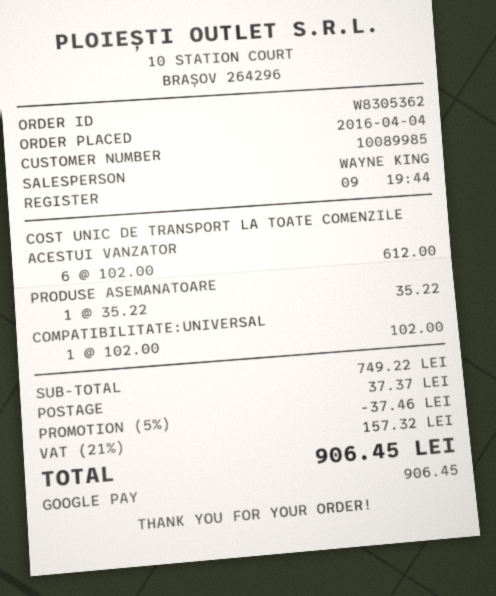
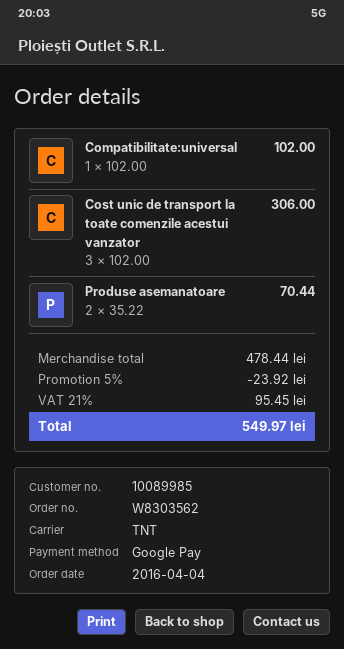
order number: W8305362 -> W8303562
COST UNIC DE TRANSPORT LA TOATE COMENZILE ACESTUI VANZATOR: 6 x 102.00 = 612.00 -> 3 x 102.00 = 306.00
PRODUSE ASEMANATOARE: 1 x 35.22 = 35.22 -> 2 x 35.22 = 70.44
subtotal: 749.22 -> 478.44
discount: 5% = 37.46 -> 5% = 23.92
shipping: 37.37 -> none
tax: 21% = 157.32 -> 21% = 95.45
total: 906.45 -> 549.97

